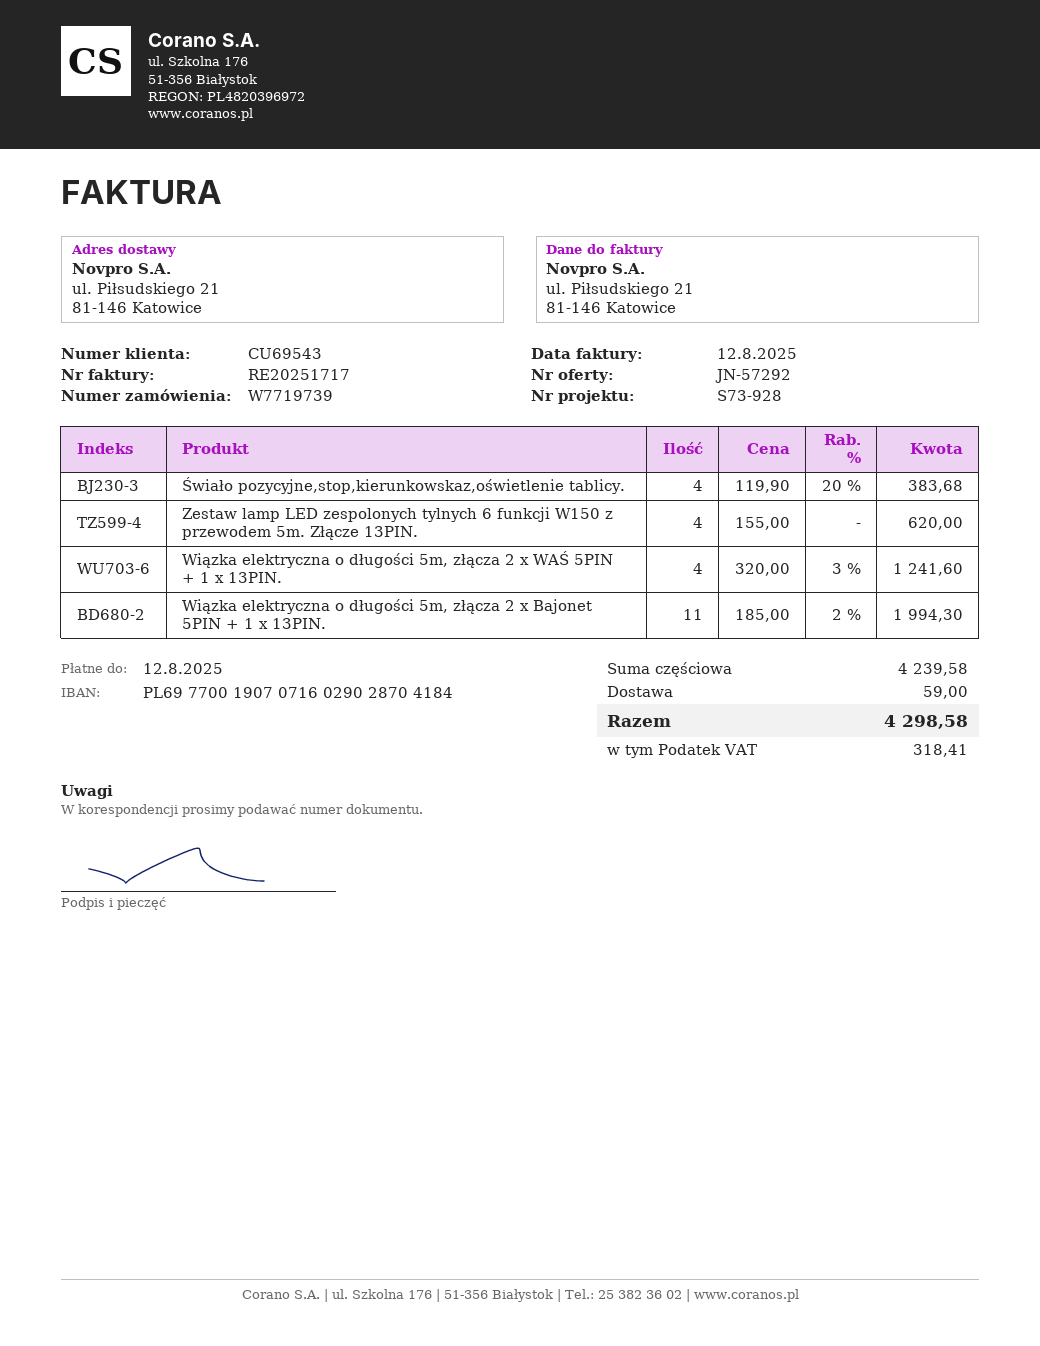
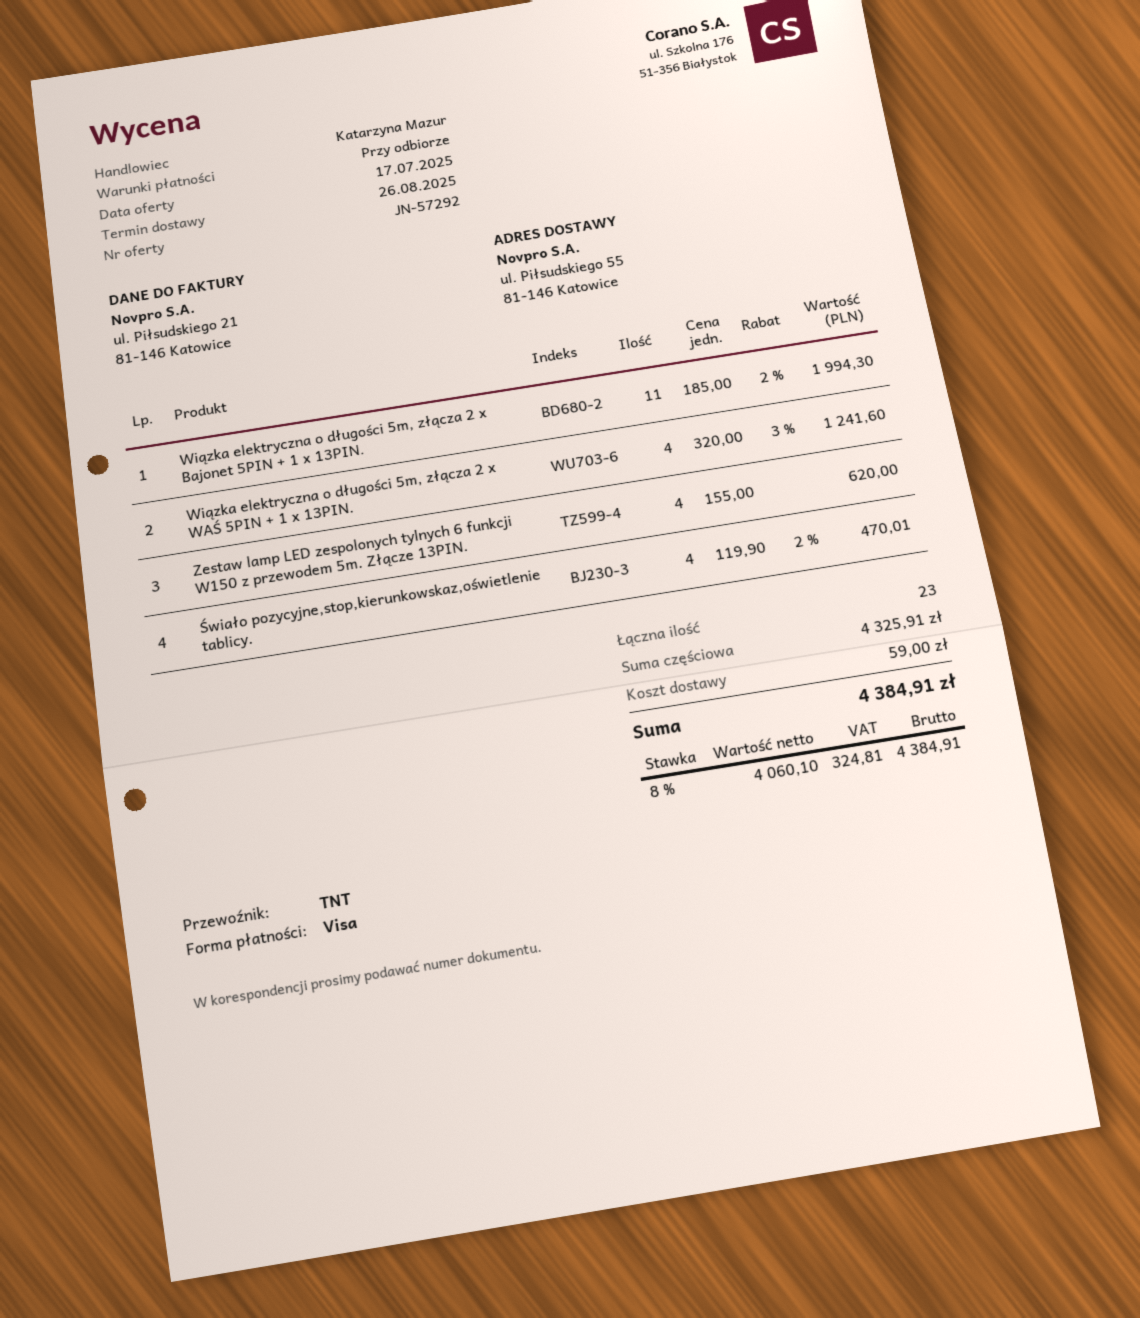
ship to: ul. Piłsudskiego 21, 81-146 Katowice -> ul. Piłsudskiego 55, 81-146 Katowice
Świało pozycyjne,stop,kierunkowskaz,oświetlenie tablicy.: 4 x 119.90 - 20% = 383.68 -> 4 x 119.90 - 2% = 470.01
subtotal: 4239.58 -> 4325.91
tax: 318.41 -> 324.81
total: 4298.58 -> 4384.91

